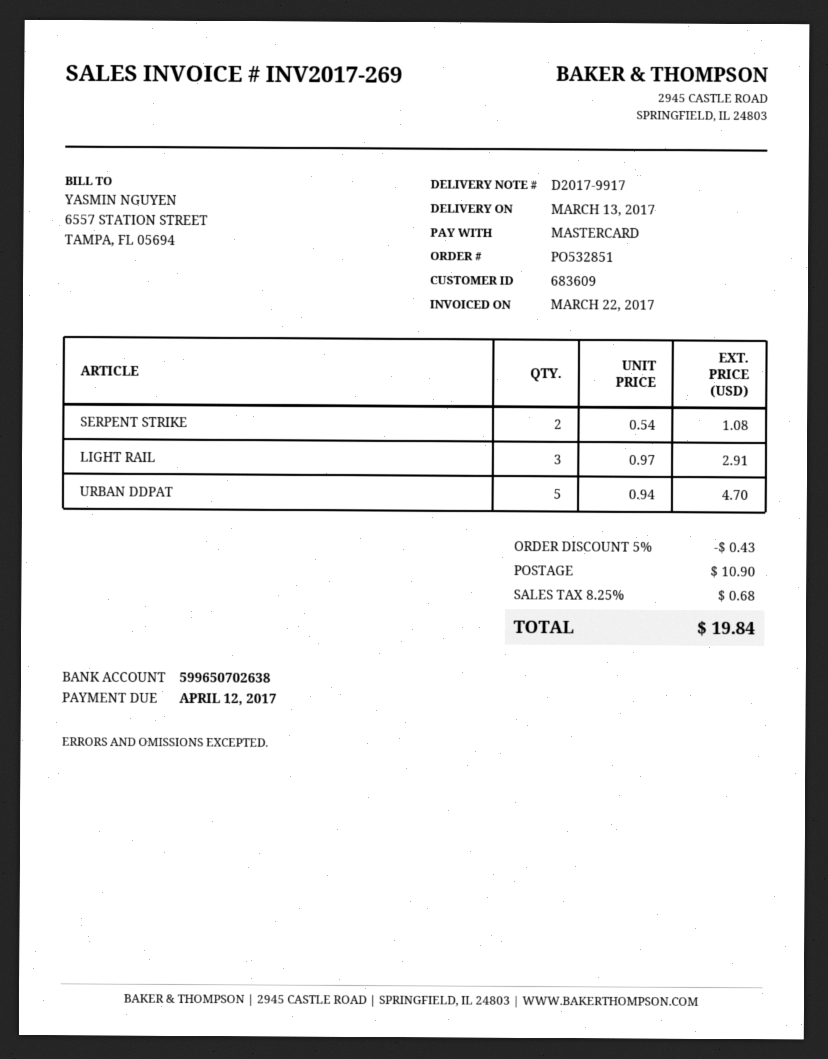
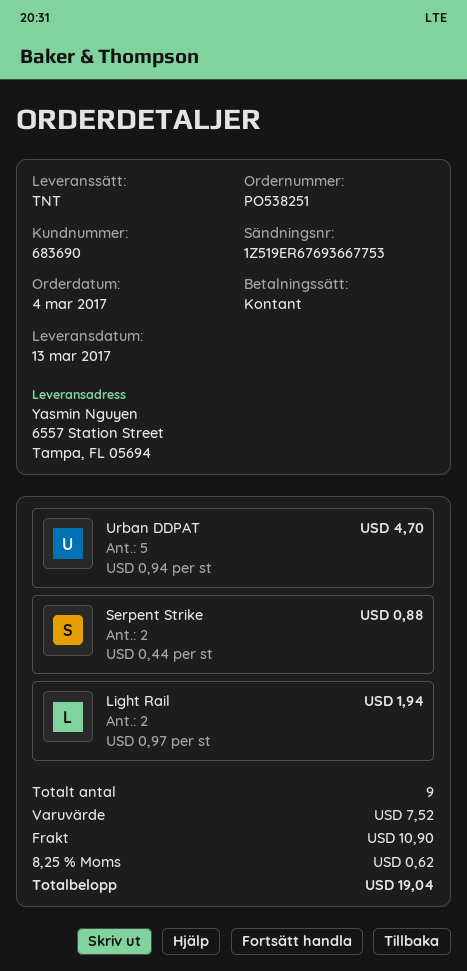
order number: PO532851 -> PO538251
customer number: 683609 -> 683690
payment method: Mastercard -> cash
SERPENT STRIKE: 2 x 0.54 = 1.08 -> 2 x 0.44 = 0.88
LIGHT RAIL: 3 x 0.97 = 2.91 -> 2 x 0.97 = 1.94
discount: 5% = 0.43 -> none
tax: 8.25% = 0.68 -> 8.25% = 0.62
total: 19.84 -> 19.04

